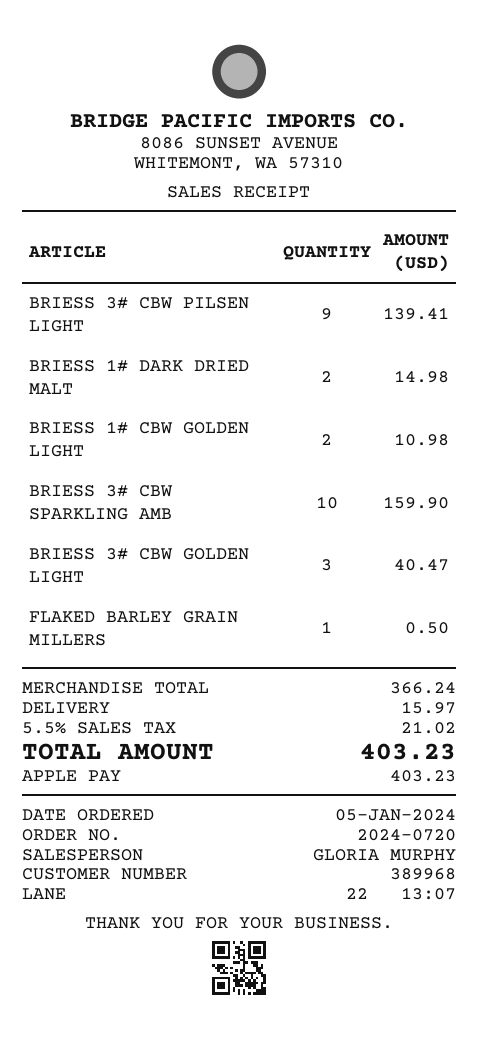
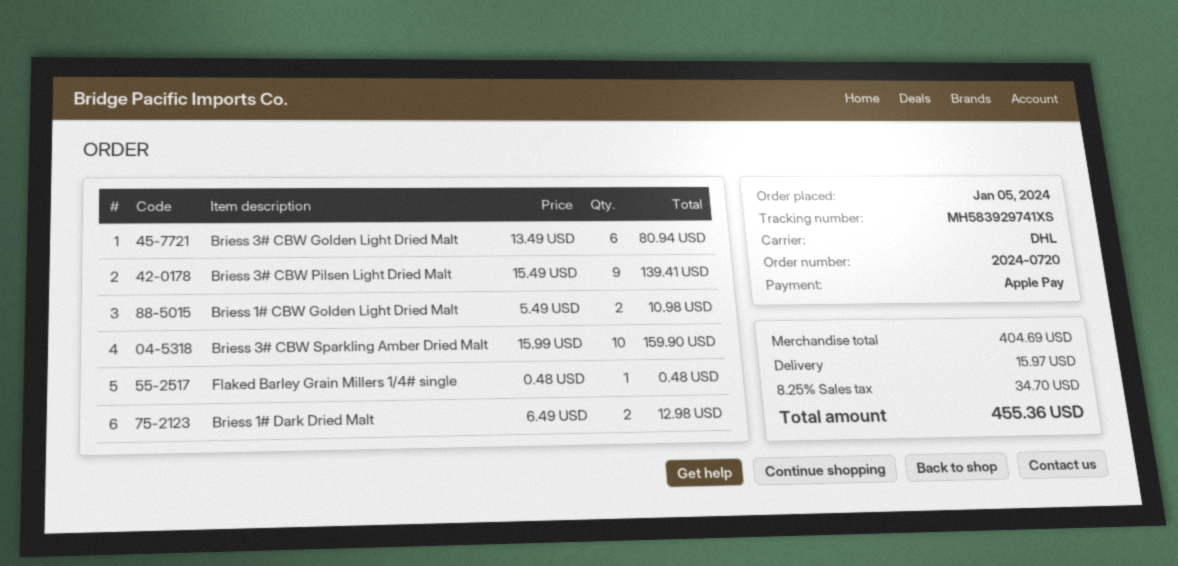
BRIESS 1# DARK DRIED MALT: 2 for 14.98 -> 2 for 12.98
BRIESS 3# CBW GOLDEN LIGHT: 3 for 40.47 -> 6 for 80.94
FLAKED BARLEY GRAIN MILLERS: 1 for 0.50 -> 1 for 0.48
subtotal: 366.24 -> 404.69
tax: 5.5% = 21.02 -> 8.25% = 34.70
total: 403.23 -> 455.36

